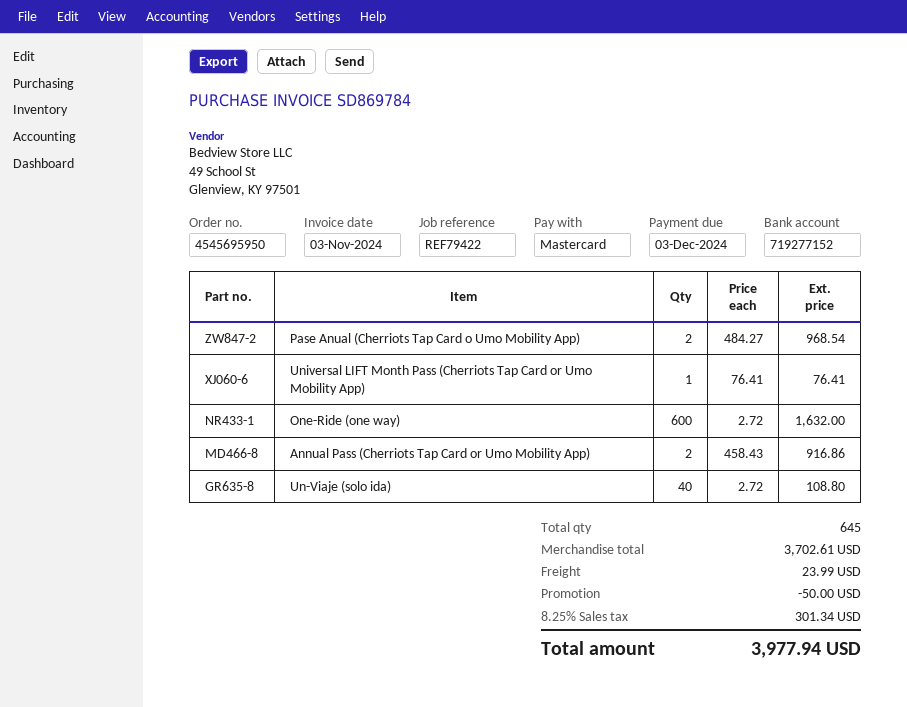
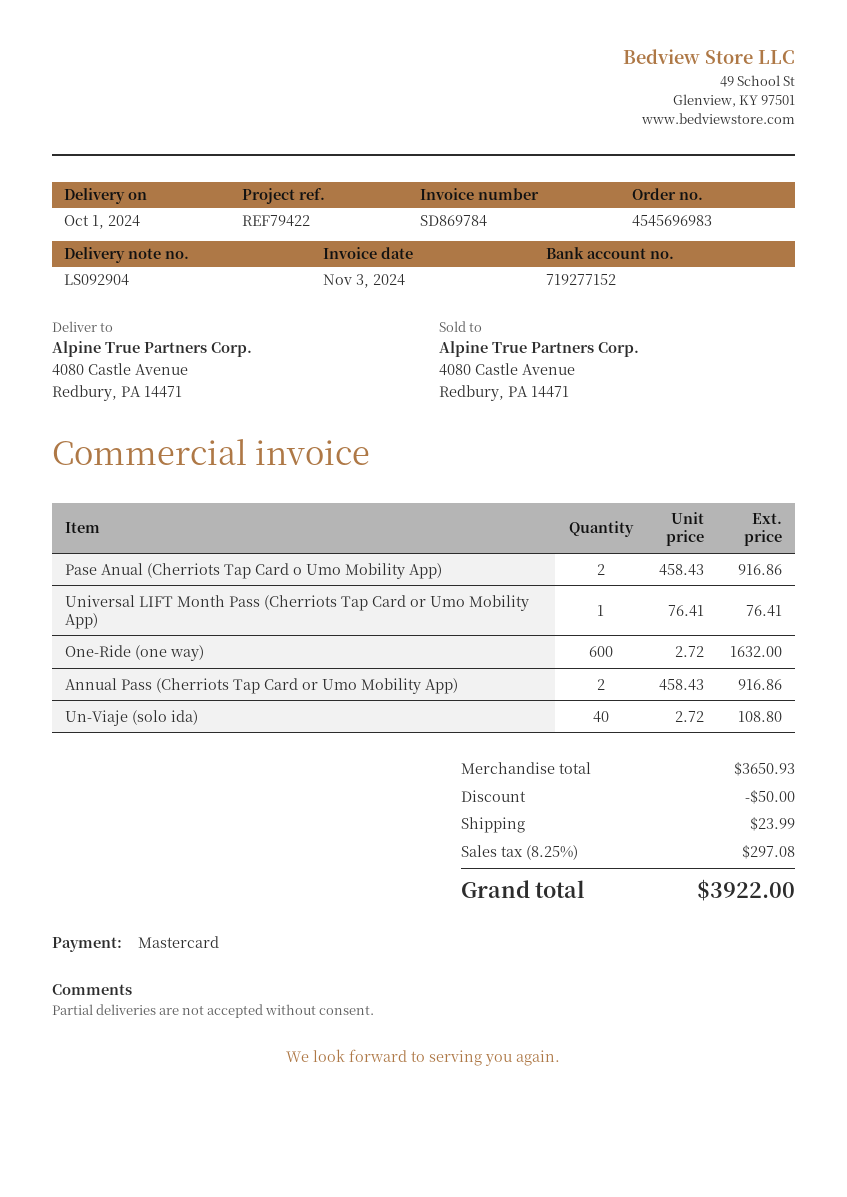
order number: 4545695950 -> 4545696983
Pase Anual (Cherriots Tap Card o Umo Mobility App): 2 x 484.27 = 968.54 -> 2 x 458.43 = 916.86
subtotal: 3702.61 -> 3650.93
tax: 8.25% = 301.34 -> 8.25% = 297.08
total: 3977.94 -> 3922.00

